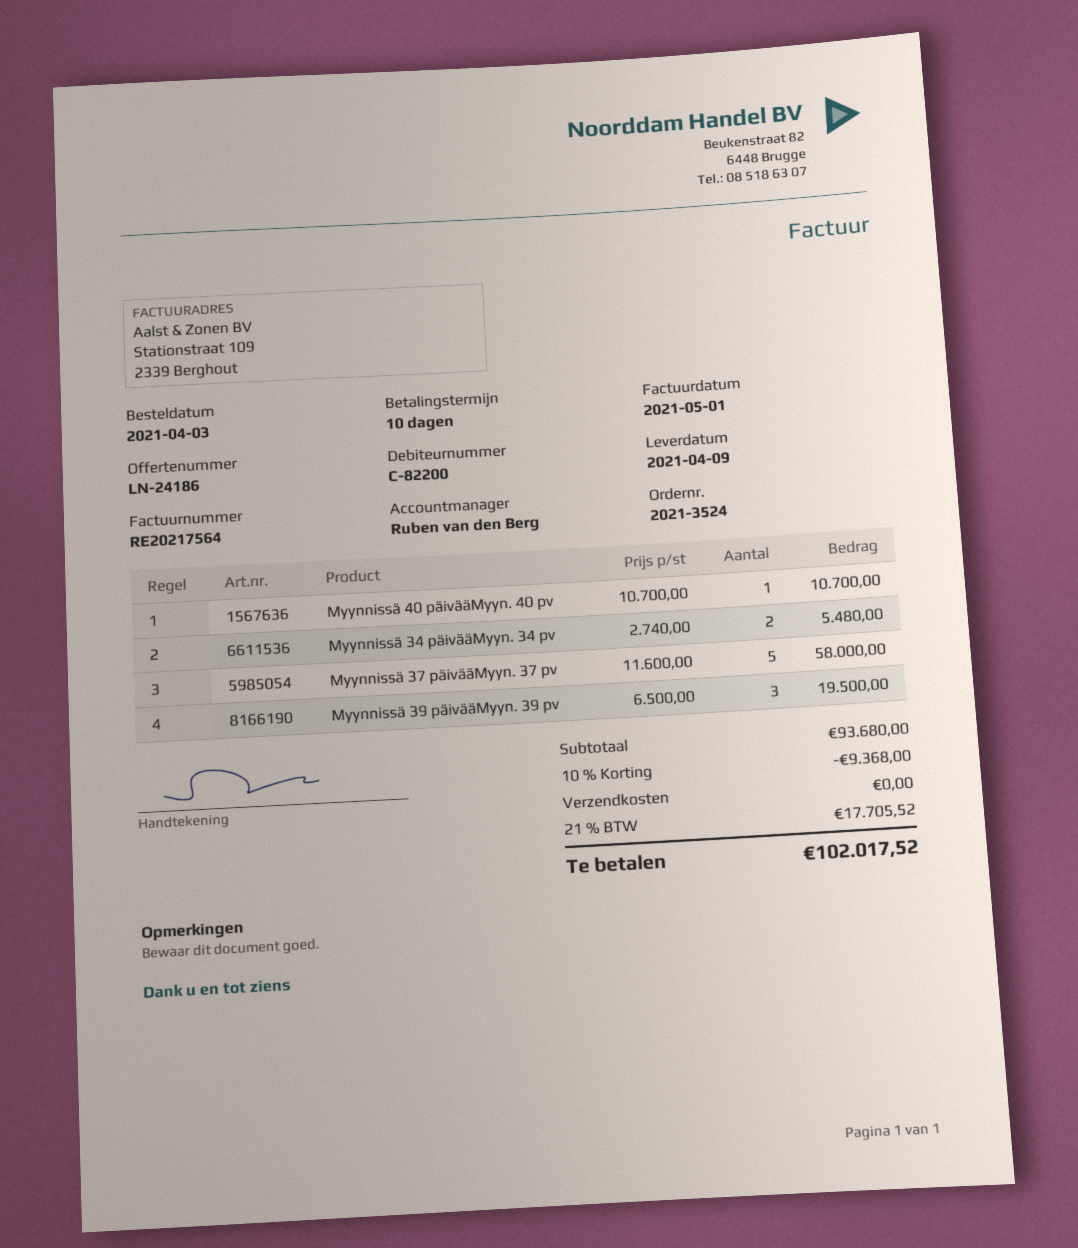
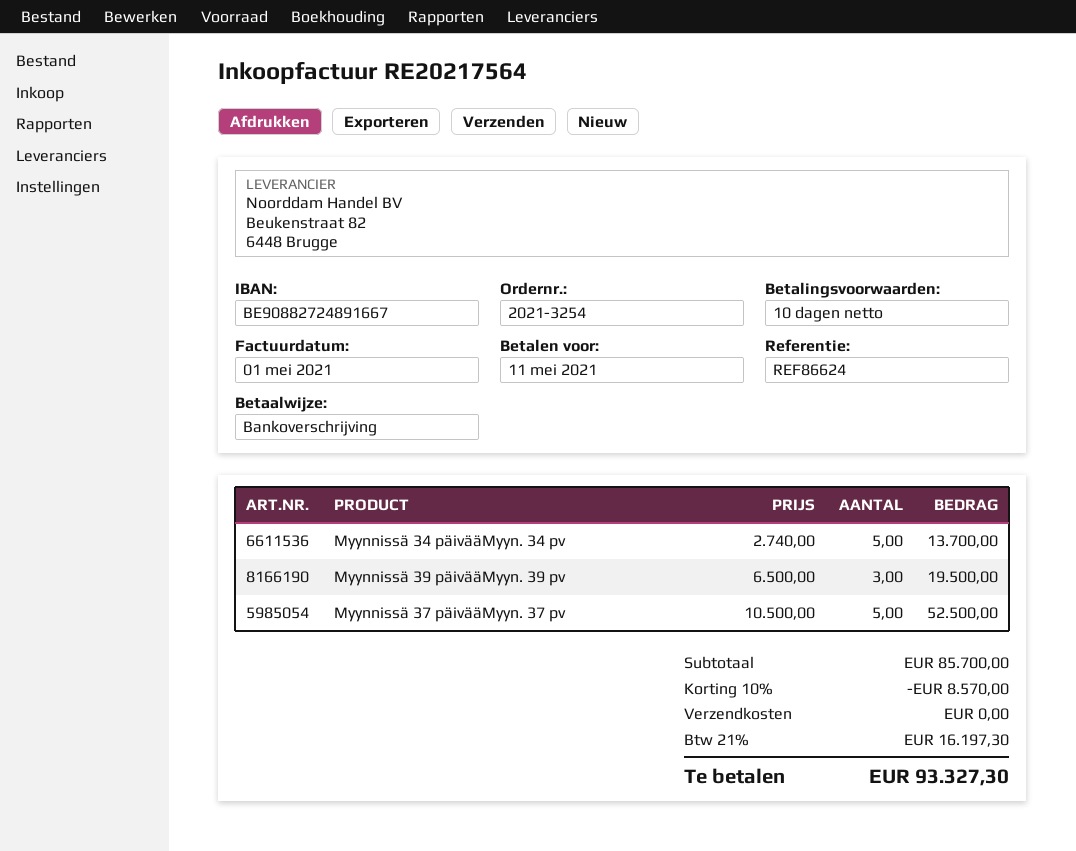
order number: 2021-3524 -> 2021-3254
Myynnissä 40 päivääMyyn. 40 pv: 1 x 10700.00 = 10700.00 -> none
Myynnissä 34 päivääMyyn. 34 pv: 2 x 2740.00 = 5480.00 -> 5 x 2740.00 = 13700.00
Myynnissä 37 päivääMyyn. 37 pv: 5 x 11600.00 = 58000.00 -> 5 x 10500.00 = 52500.00
subtotal: 93680.00 -> 85700.00
discount: 10% = 9368.00 -> 10% = 8570.00
tax: 21% = 17705.52 -> 21% = 16197.30
total: 102017.52 -> 93327.30

